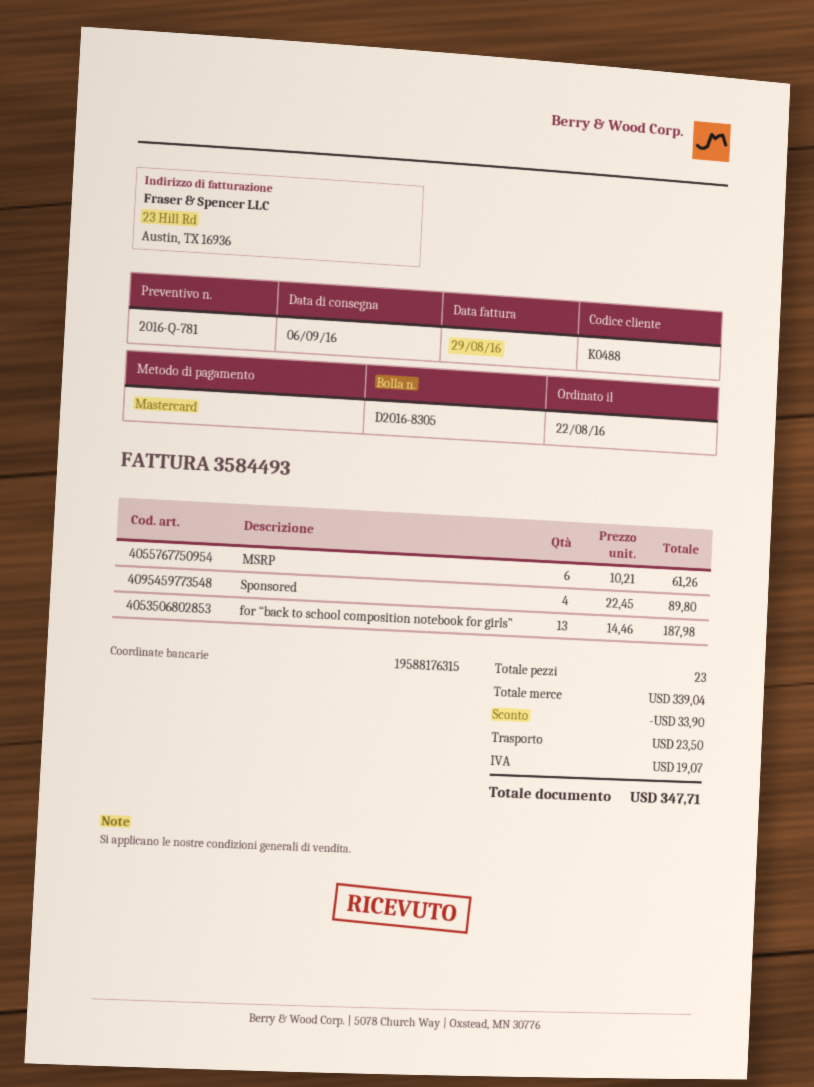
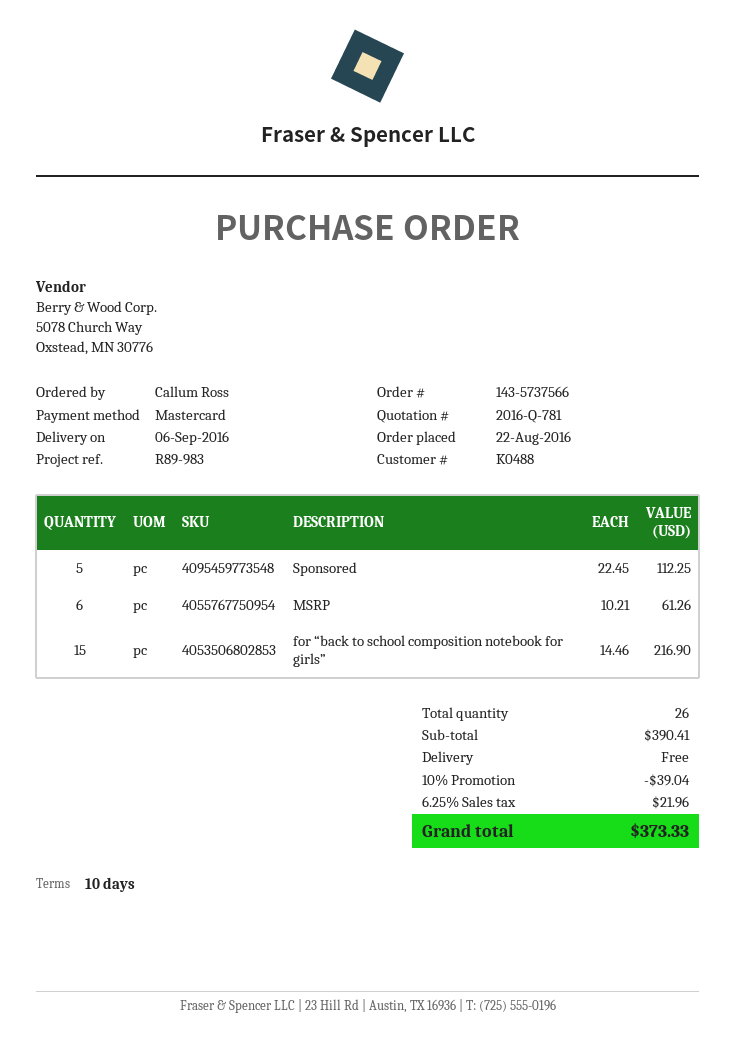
Sponsored: 4 x 22.45 = 89.80 -> 5 x 22.45 = 112.25
for “back to school composition notebook for girls”: 13 x 14.46 = 187.98 -> 15 x 14.46 = 216.90
total quantity: 23 -> 26
subtotal: 339.04 -> 390.41
discount: 33.90 -> 39.04
shipping: 23.50 -> 0.00
tax: 19.07 -> 21.96
total: 347.71 -> 373.33

